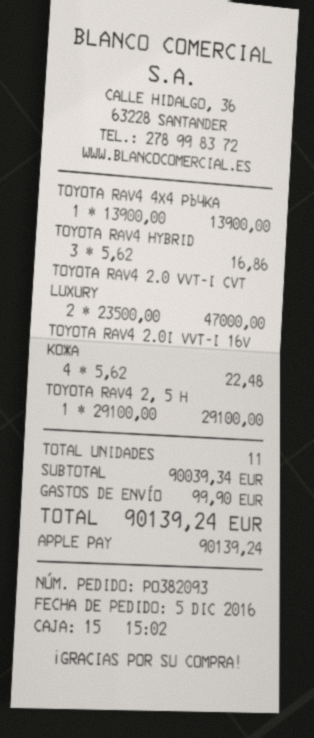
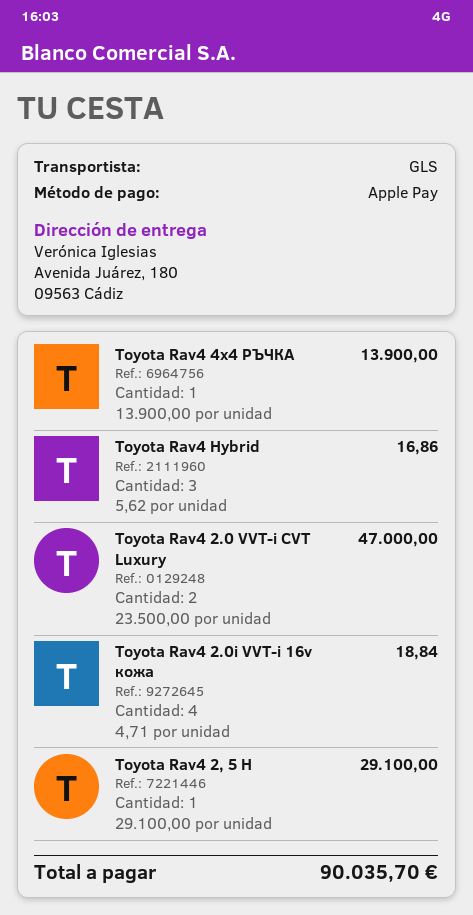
TOYOTA RAV4 2.0I VVT-I 16V КОЖА: 4 x 5.62 = 22.48 -> 4 x 4.71 = 18.84
shipping: 99.90 -> none
total: 90139.24 -> 90035.70

